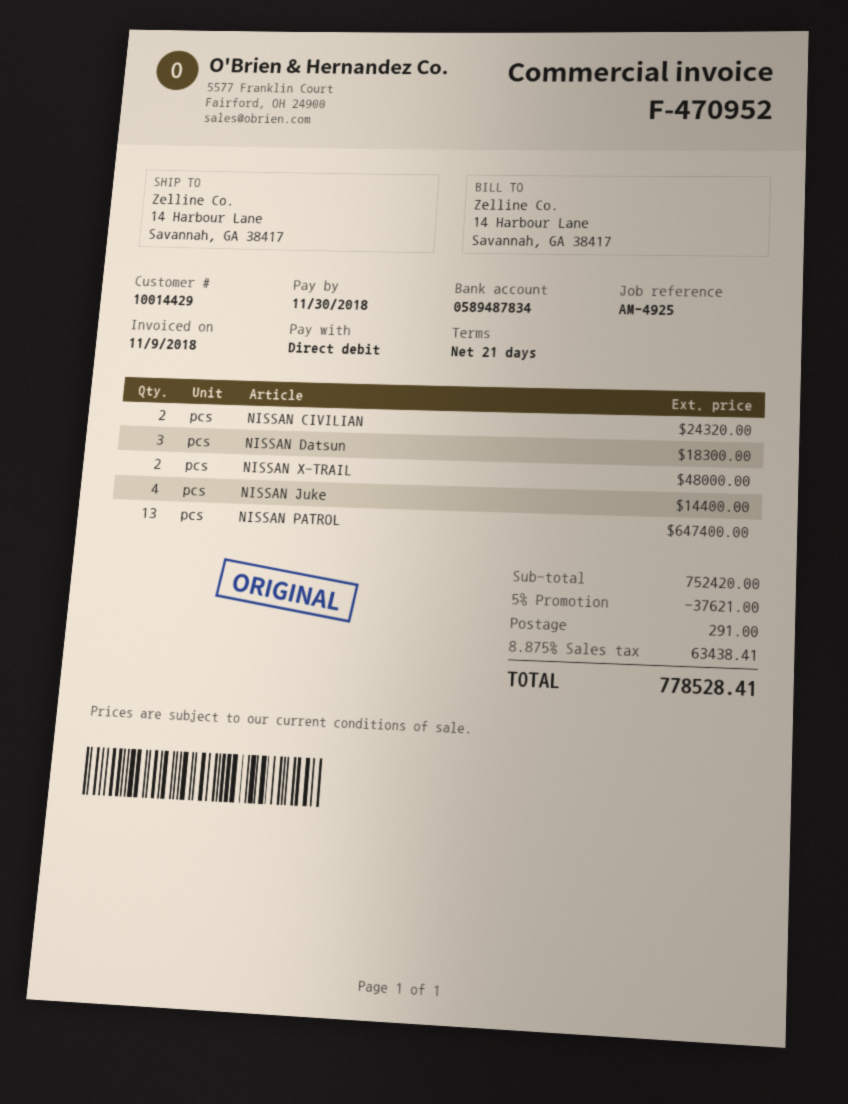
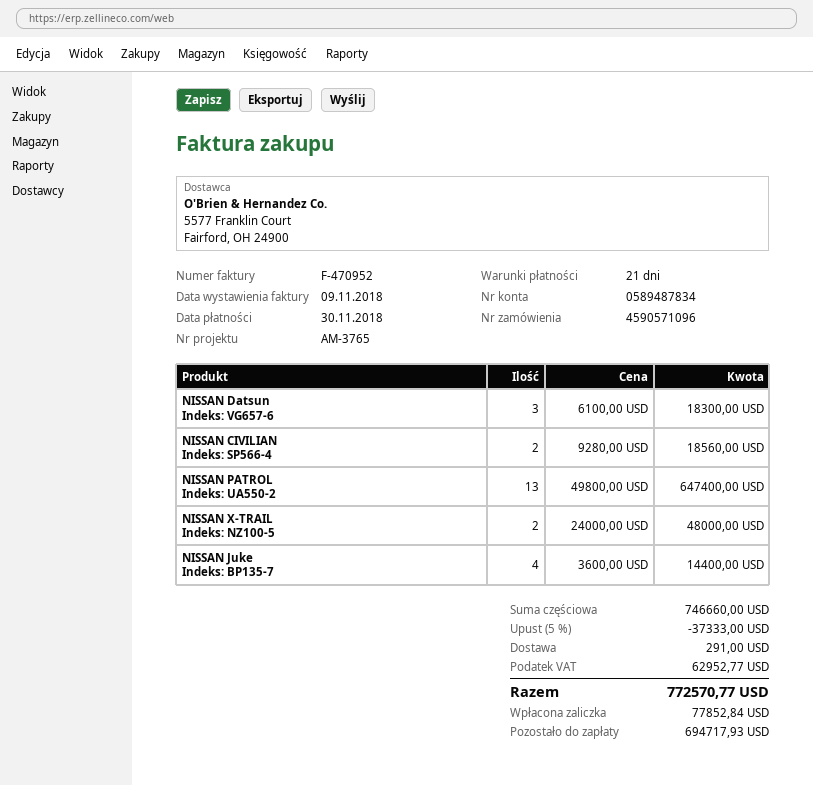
reference: AM-4925 -> AM-3765
NISSAN CIVILIAN: 2 for 24320.00 -> 2 for 18560.00
subtotal: 752420.00 -> 746660.00
discount: 5% = 37621.00 -> 5% = 37333.00
tax: 63438.41 -> 62952.77
total: 778528.41 -> 772570.77

